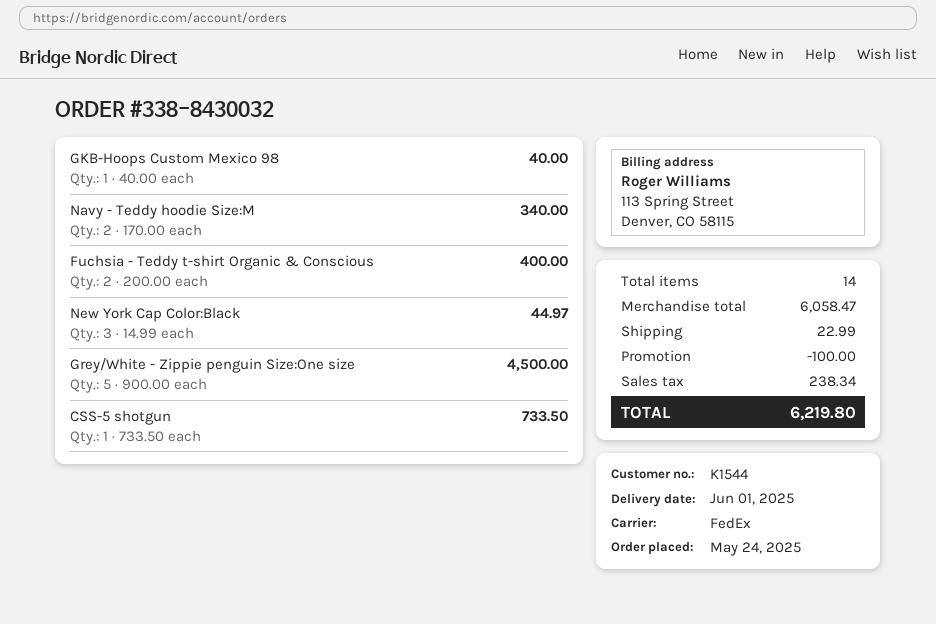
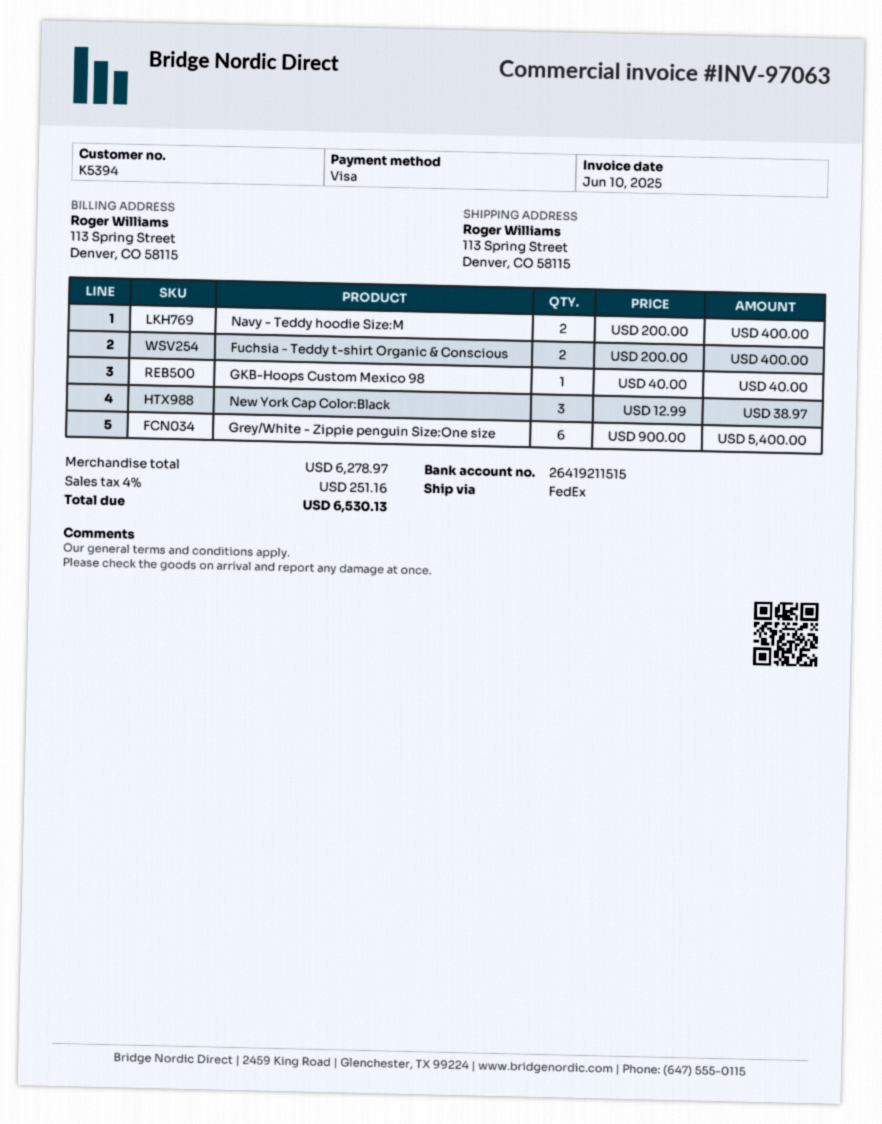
customer number: K1544 -> K5394
Navy - Teddy hoodie Size:M: 2 x 170.00 = 340.00 -> 2 x 200.00 = 400.00
New York Cap Color:Black: 3 x 14.99 = 44.97 -> 3 x 12.99 = 38.97
Grey/White - Zippie penguin Size:One size: 5 x 900.00 = 4500.00 -> 6 x 900.00 = 5400.00
CSS-5 shotgun: 1 x 733.50 = 733.50 -> none
subtotal: 6058.47 -> 6278.97
discount: 100.00 -> none
shipping: 22.99 -> none
tax: 238.34 -> 251.16
total: 6219.80 -> 6530.13

